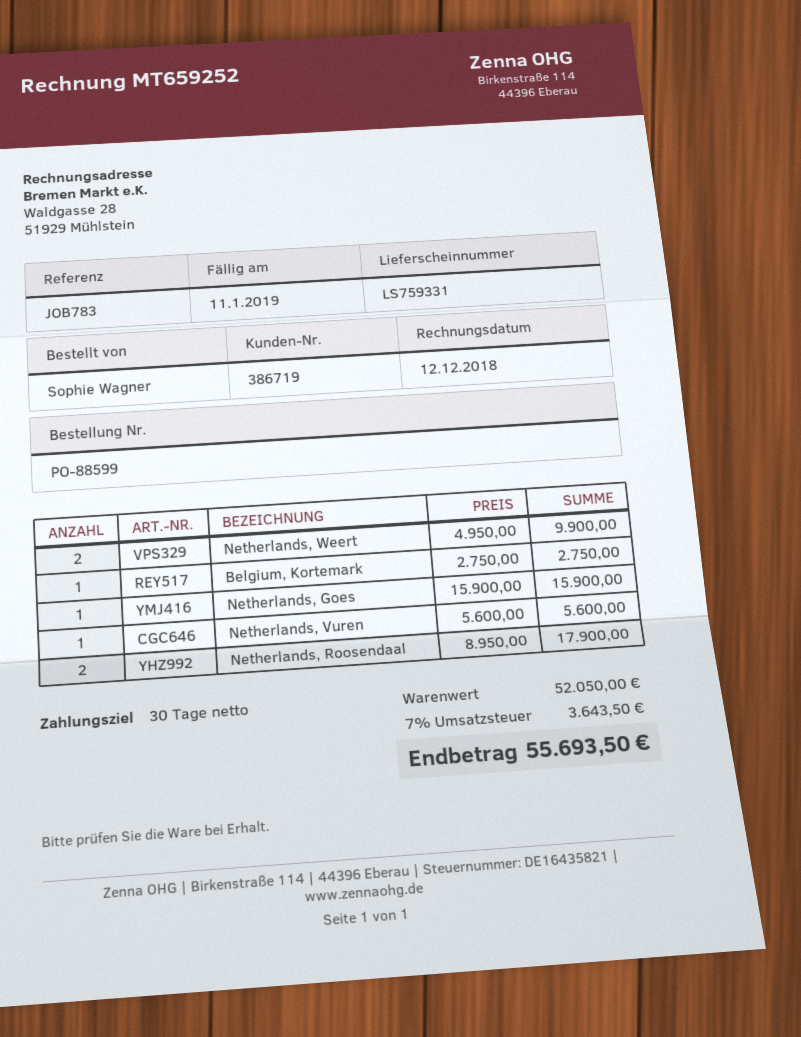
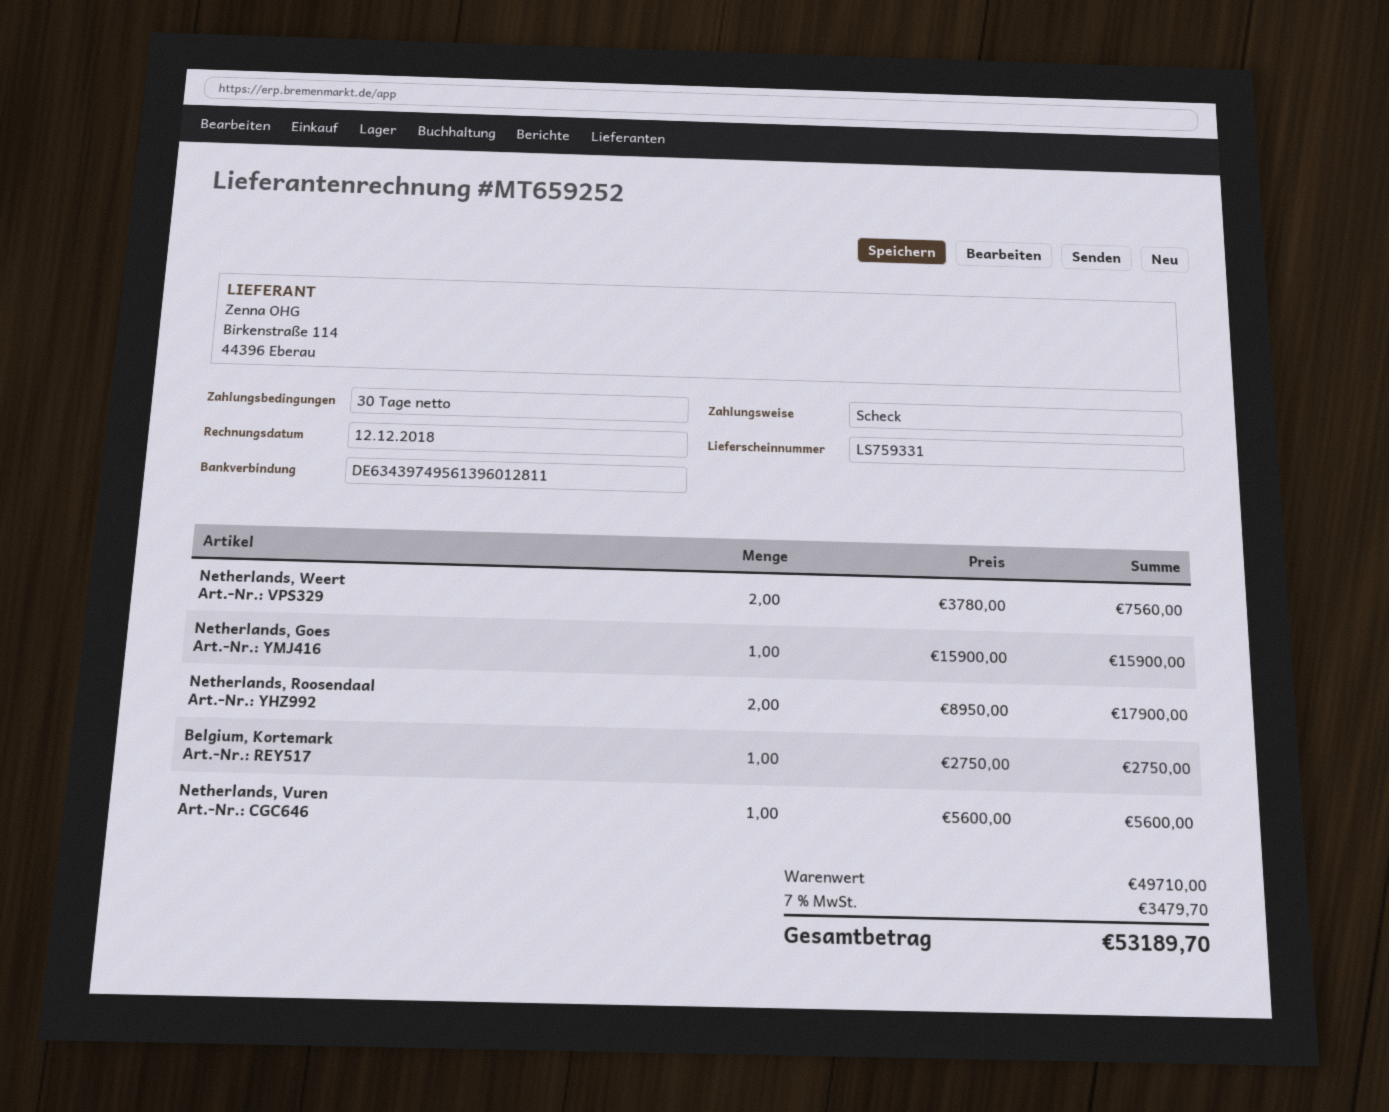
Netherlands, Weert: 2 x 4950.00 = 9900.00 -> 2 x 3780.00 = 7560.00
subtotal: 52050.00 -> 49710.00
tax: 7% = 3643.50 -> 7% = 3479.70
total: 55693.50 -> 53189.70

